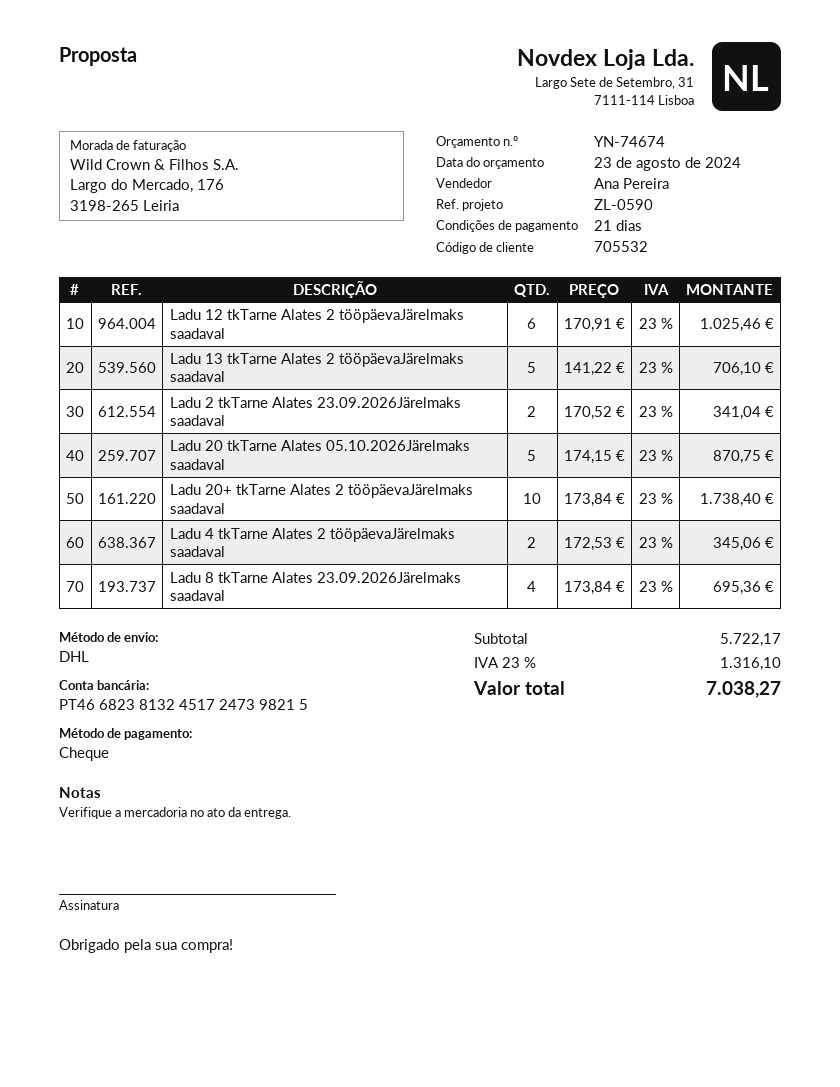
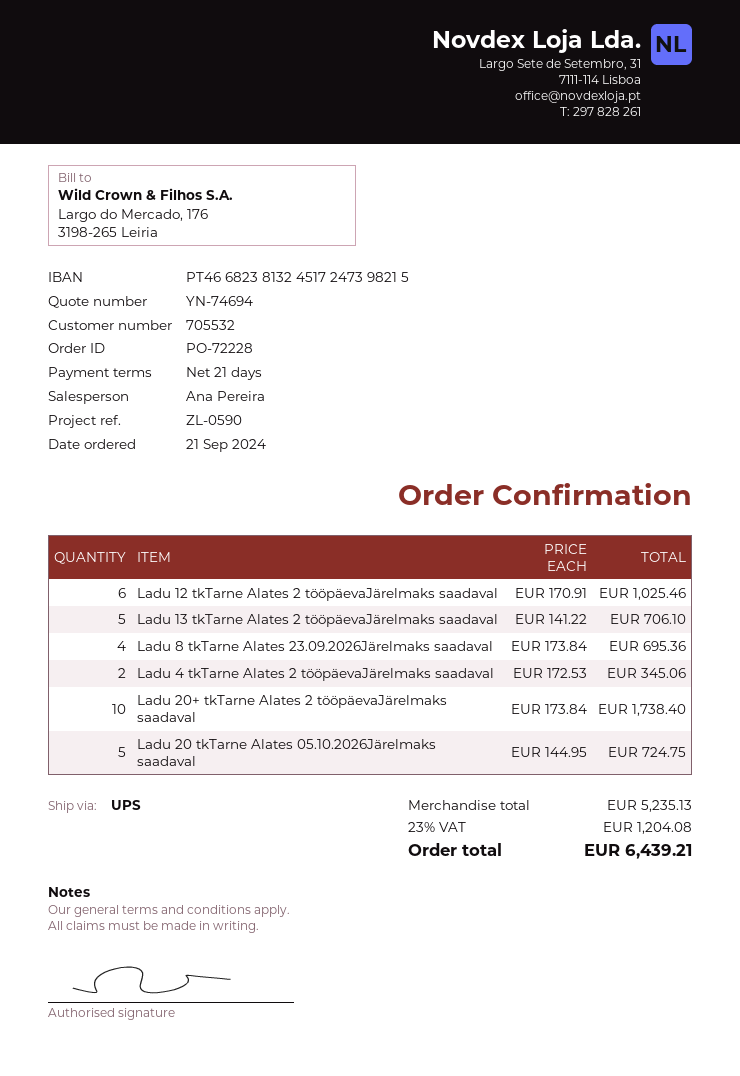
quote number: YN-74674 -> YN-74694
shipping method: DHL -> UPS
Ladu 2 tkTarne Alates 23.09.2026Järelmaks saadaval: 2 x 170.52 = 341.04 -> none
Ladu 20 tkTarne Alates 05.10.2026Järelmaks saadaval: 5 x 174.15 = 870.75 -> 5 x 144.95 = 724.75
subtotal: 5722.17 -> 5235.13
tax: 23% = 1316.10 -> 23% = 1204.08
total: 7038.27 -> 6439.21

